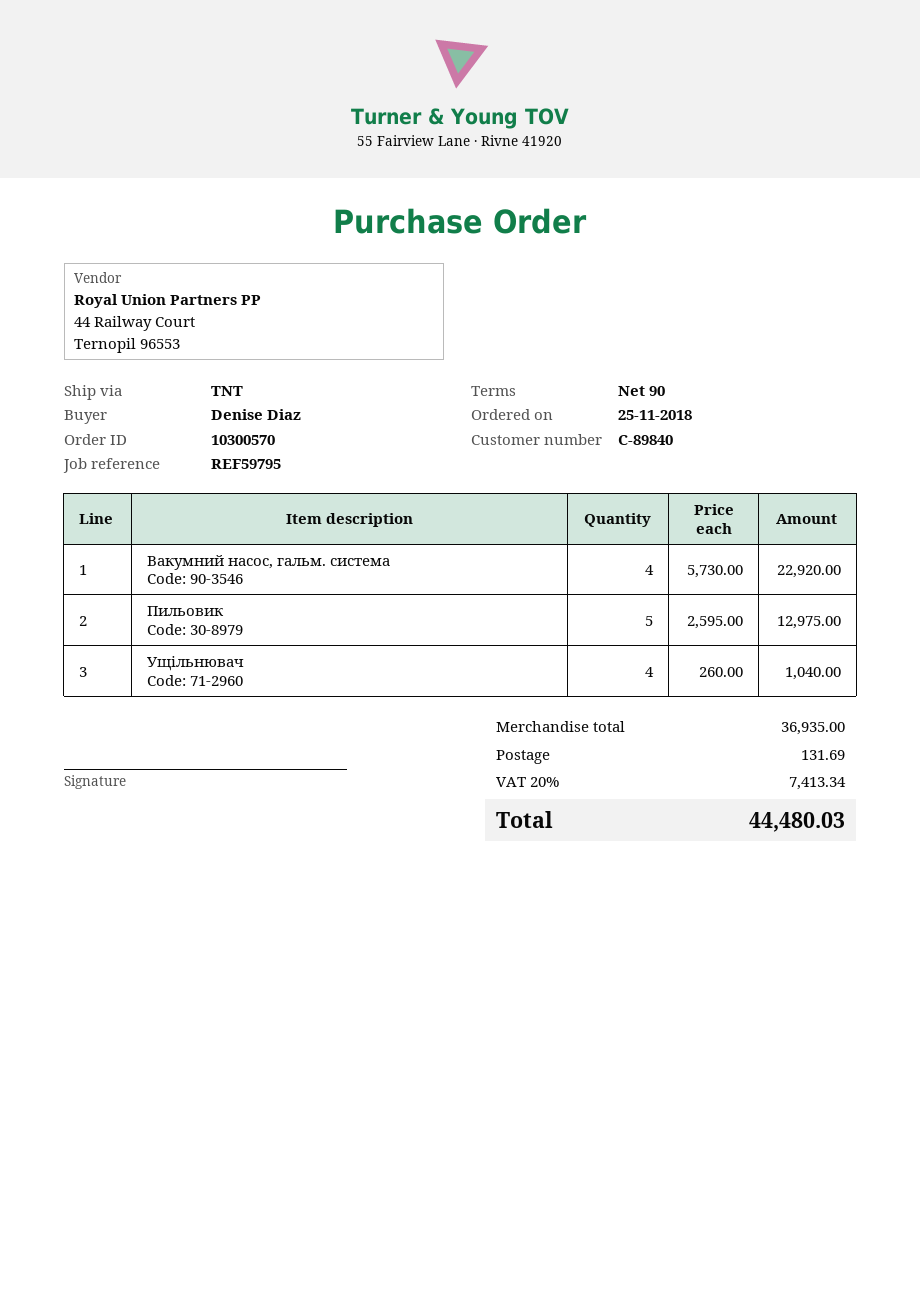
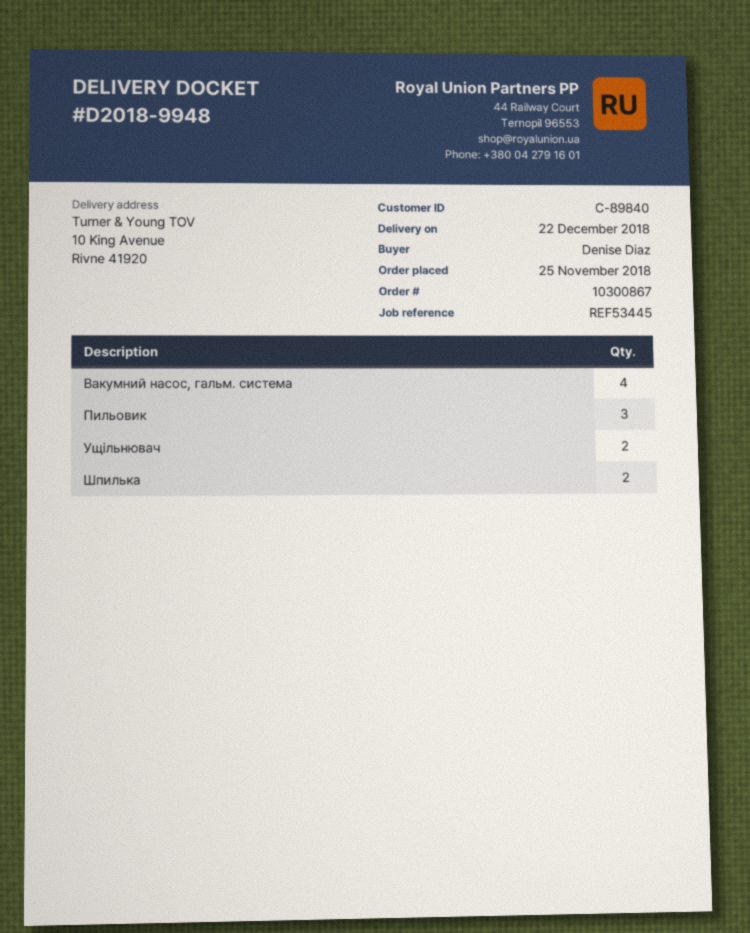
order number: 10300570 -> 10300867
reference: REF59795 -> REF53445
Пильовик: 5 -> 3
Ущільнювач: 4 -> 2
Шпилька: none -> 2

